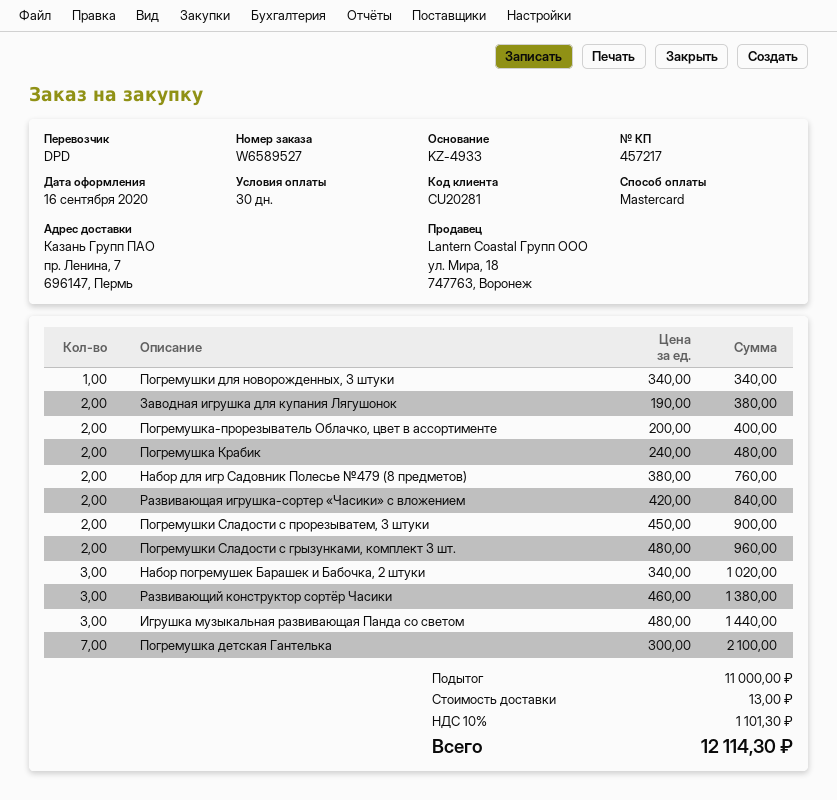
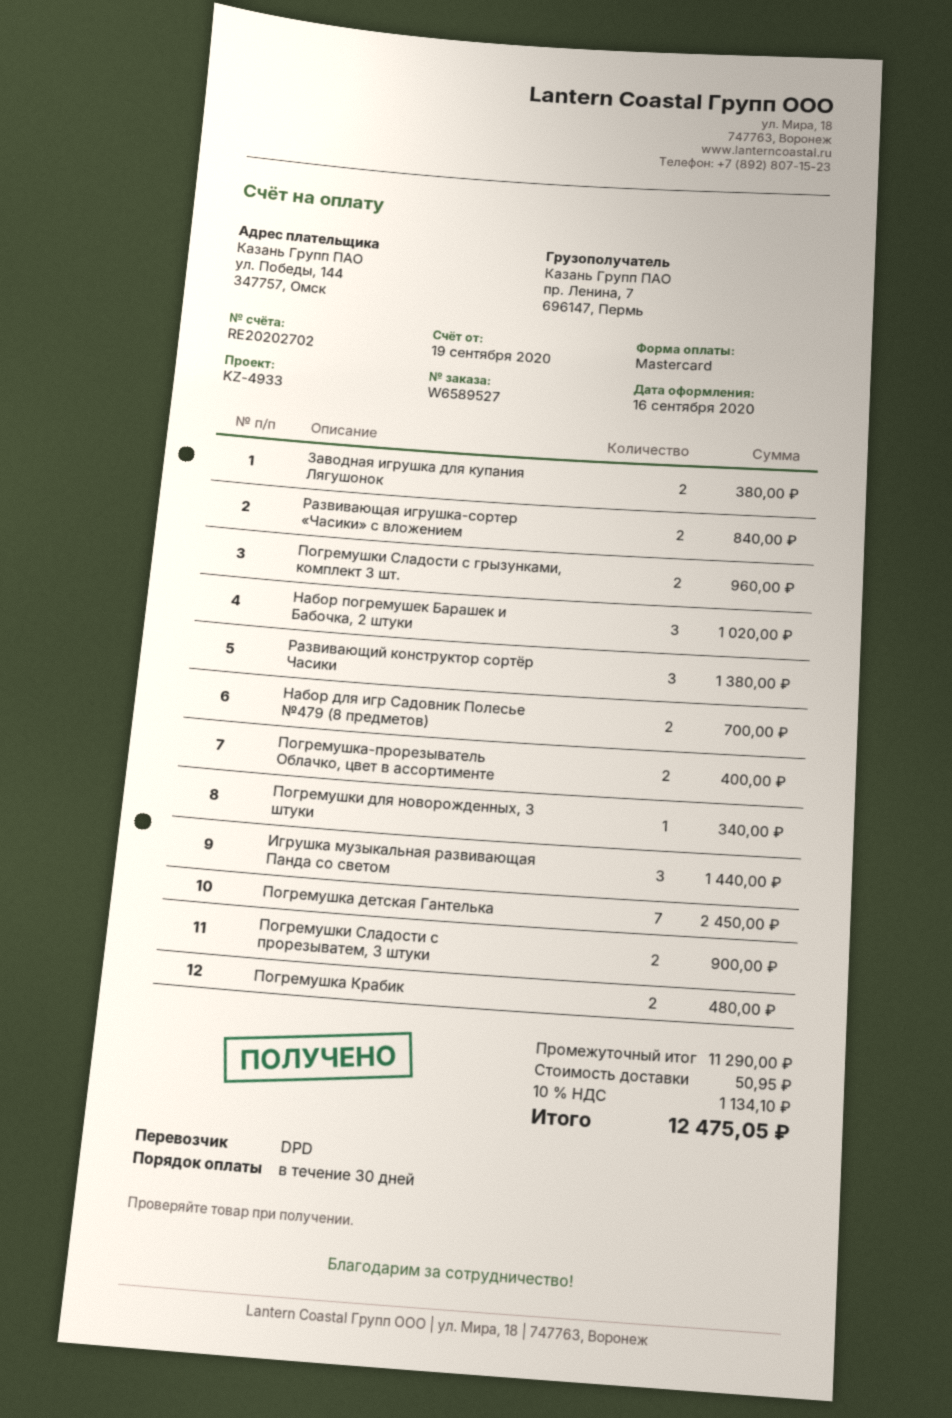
Набор для игр Садовник Полесье №479 (8 предметов): 2 for 760.00 -> 2 for 700.00
Погремушка детская Гантелька: 7 for 2100.00 -> 7 for 2450.00
subtotal: 11000.00 -> 11290.00
shipping: 13.00 -> 50.95
tax: 10% = 1101.30 -> 10% = 1134.10
total: 12114.30 -> 12475.05

